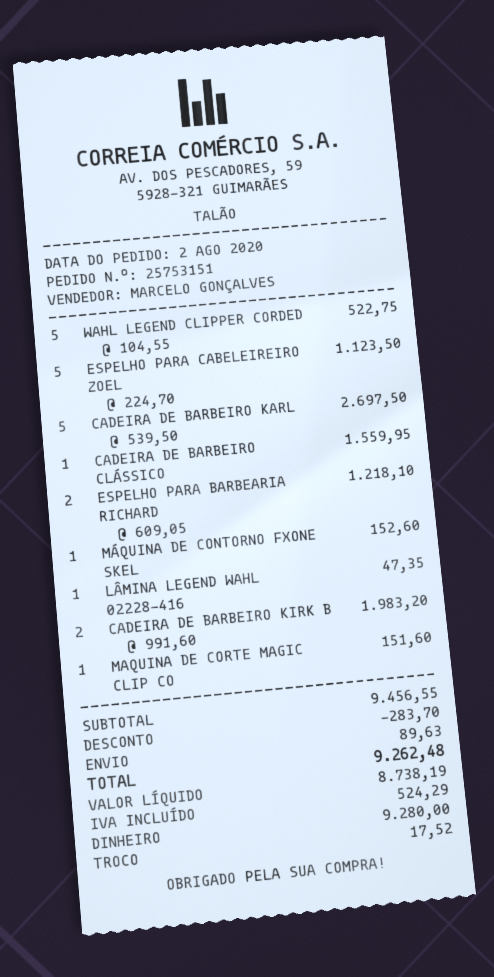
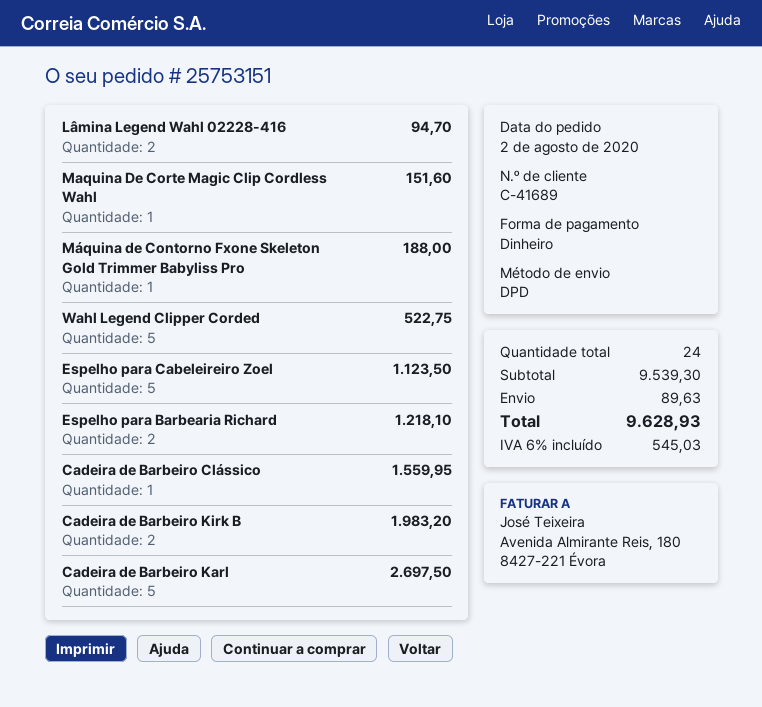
MÁQUINA DE CONTORNO FXONE SKEL: 1 for 152.60 -> 1 for 188.00
LÂMINA LEGEND WAHL 02228-416: 1 for 47.35 -> 2 for 94.70
subtotal: 9456.55 -> 9539.30
discount: 283.70 -> none
tax: 524.29 -> 545.03
total: 9262.48 -> 9628.93

